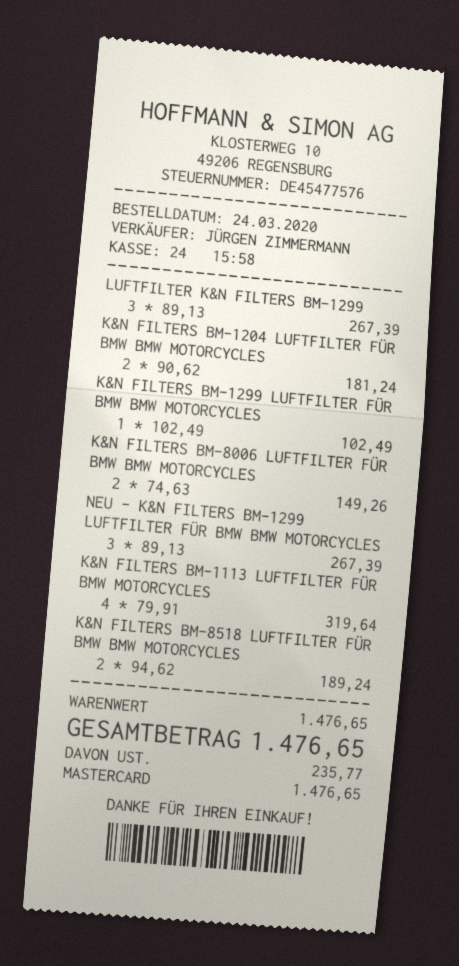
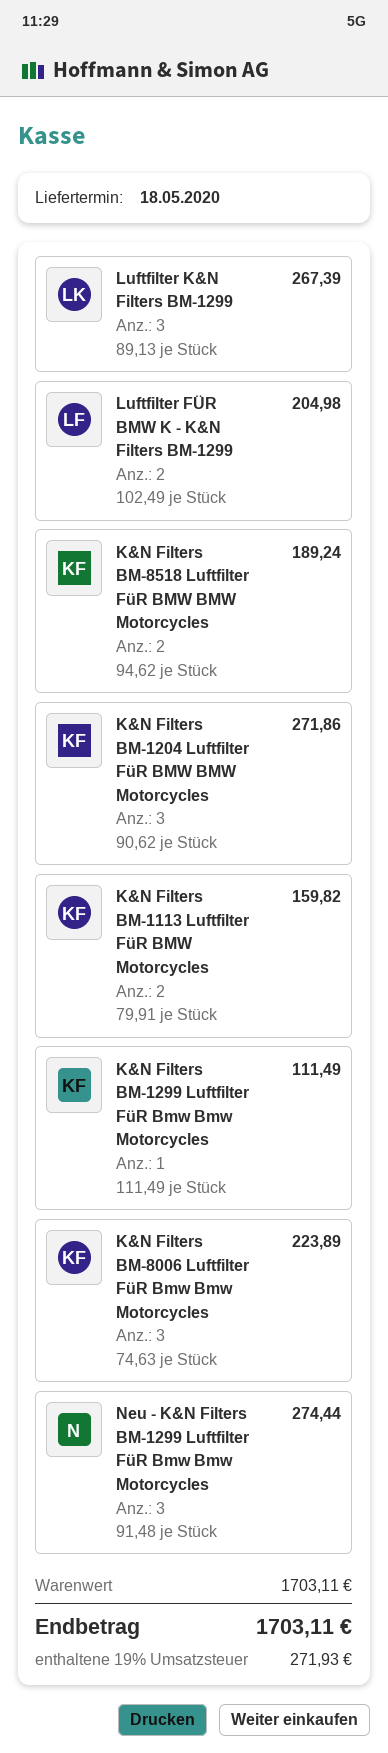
K&N FILTERS BM-1204 LUFTFILTER FÜR BMW BMW MOTORCYCLES: 2 x 90.62 = 181.24 -> 3 x 90.62 = 271.86
K&N FILTERS BM-1299 LUFTFILTER FÜR BMW BMW MOTORCYCLES: 1 x 102.49 = 102.49 -> 1 x 111.49 = 111.49
K&N FILTERS BM-8006 LUFTFILTER FÜR BMW BMW MOTORCYCLES: 2 x 74.63 = 149.26 -> 3 x 74.63 = 223.89
NEU - K&N FILTERS BM-1299 LUFTFILTER FÜR BMW BMW MOTORCYCLES: 3 x 89.13 = 267.39 -> 3 x 91.48 = 274.44
K&N FILTERS BM-1113 LUFTFILTER FÜR BMW MOTORCYCLES: 4 x 79.91 = 319.64 -> 2 x 79.91 = 159.82
Luftfilter FÜR BMW K - K&N Filters BM-1299: none -> 2 x 102.49 = 204.98
subtotal: 1476.65 -> 1703.11
tax: 235.77 -> 271.93
total: 1476.65 -> 1703.11

